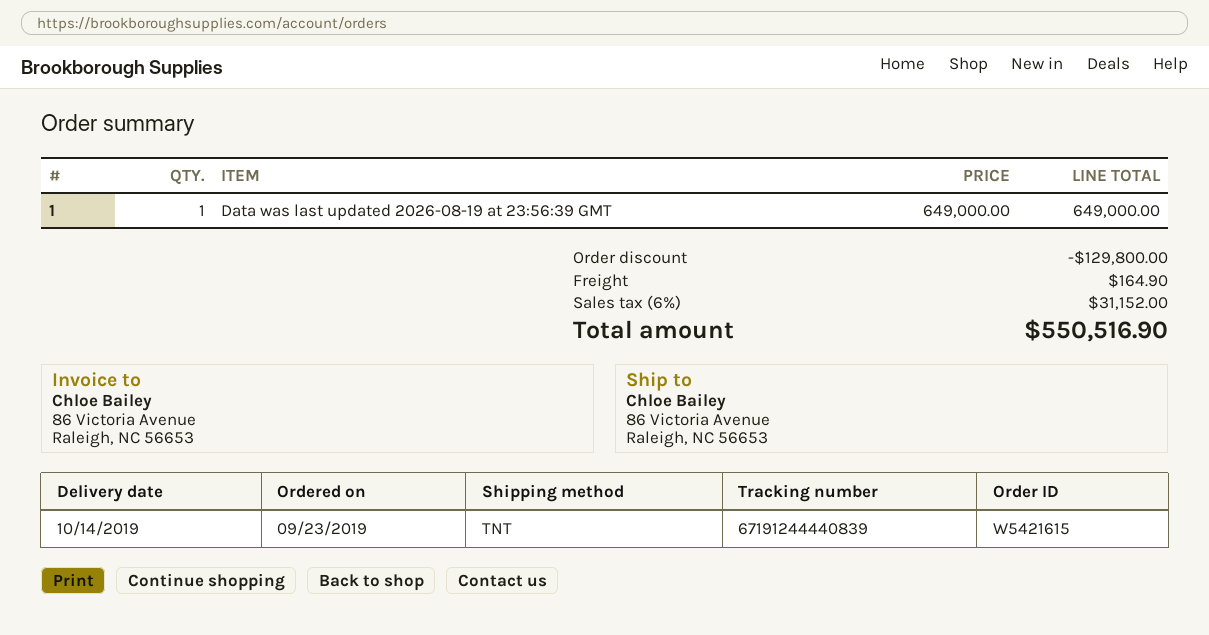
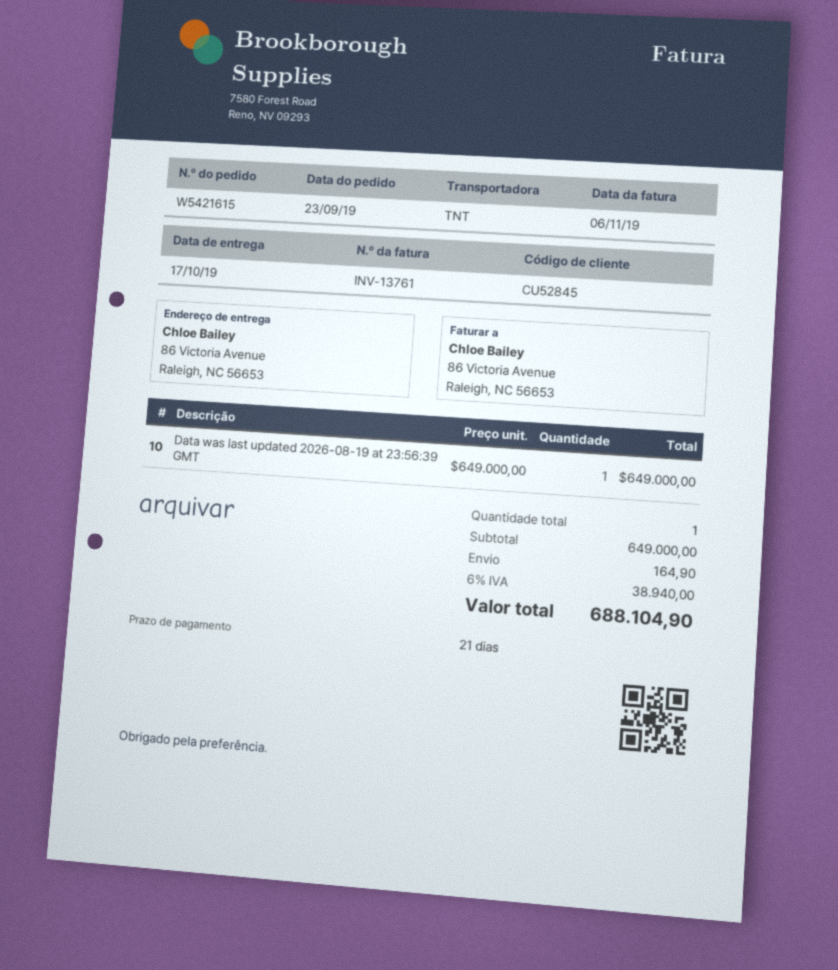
delivery date: 2019-10-14 -> 2019-10-17
discount: 129800.00 -> none
tax: 6% = 31152.00 -> 6% = 38940.00
total: 550516.90 -> 688104.90

